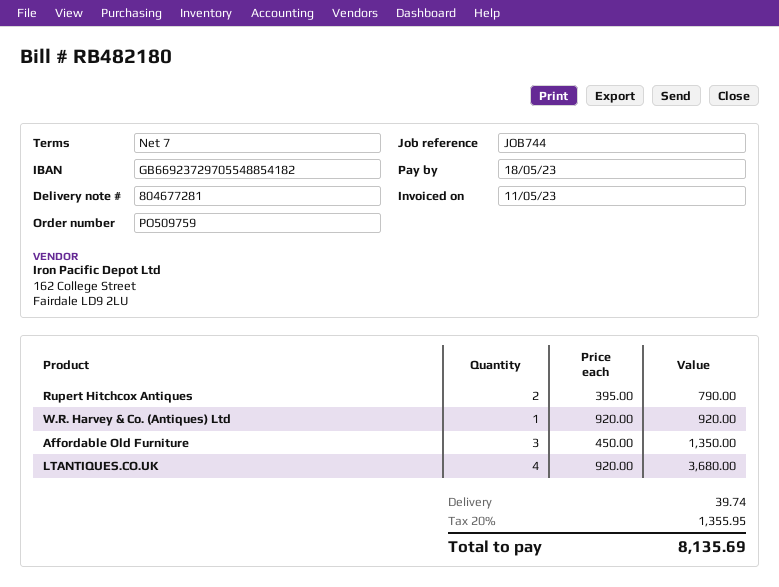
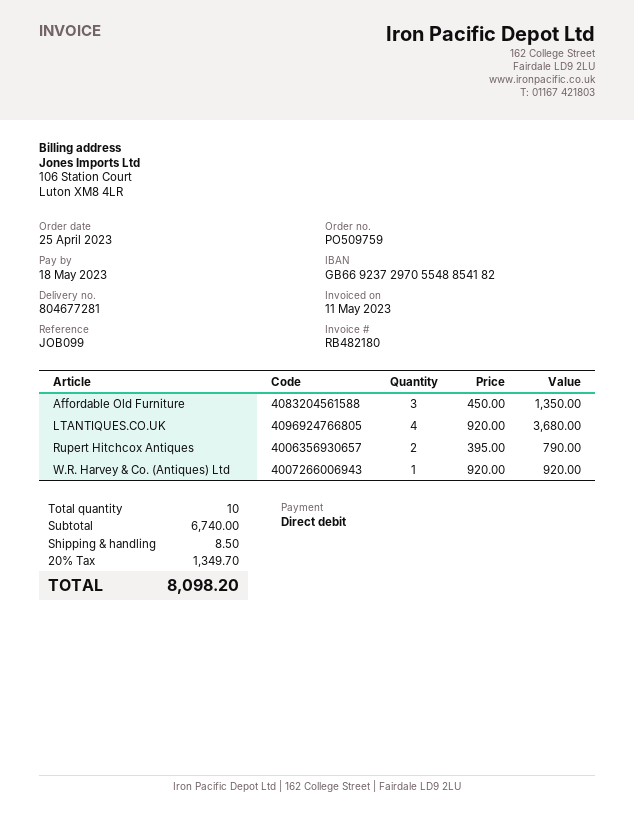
reference: JOB744 -> JOB099
shipping: 39.74 -> 8.50
tax: 20% = 1355.95 -> 20% = 1349.70
total: 8135.69 -> 8098.20

